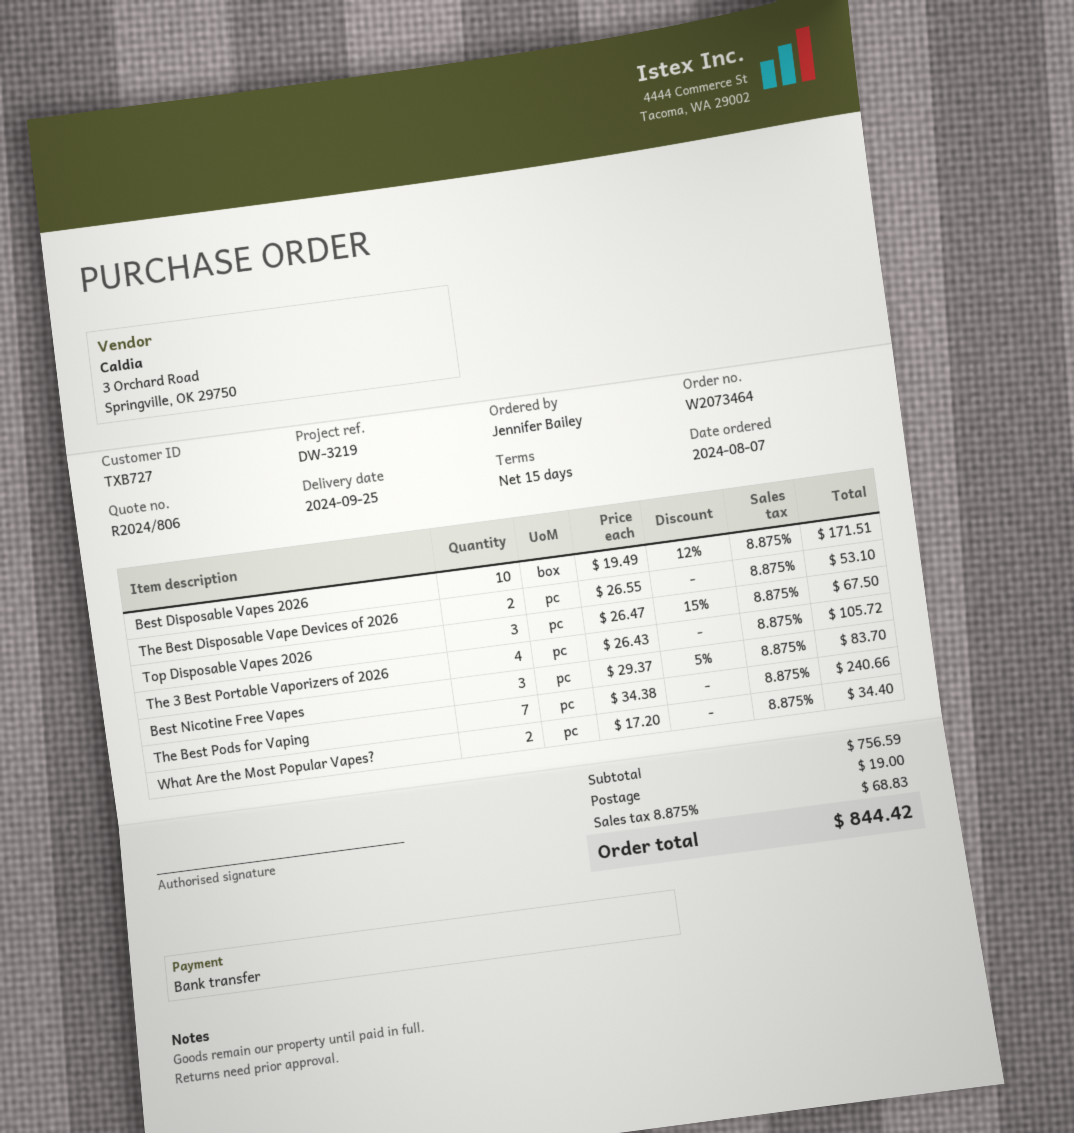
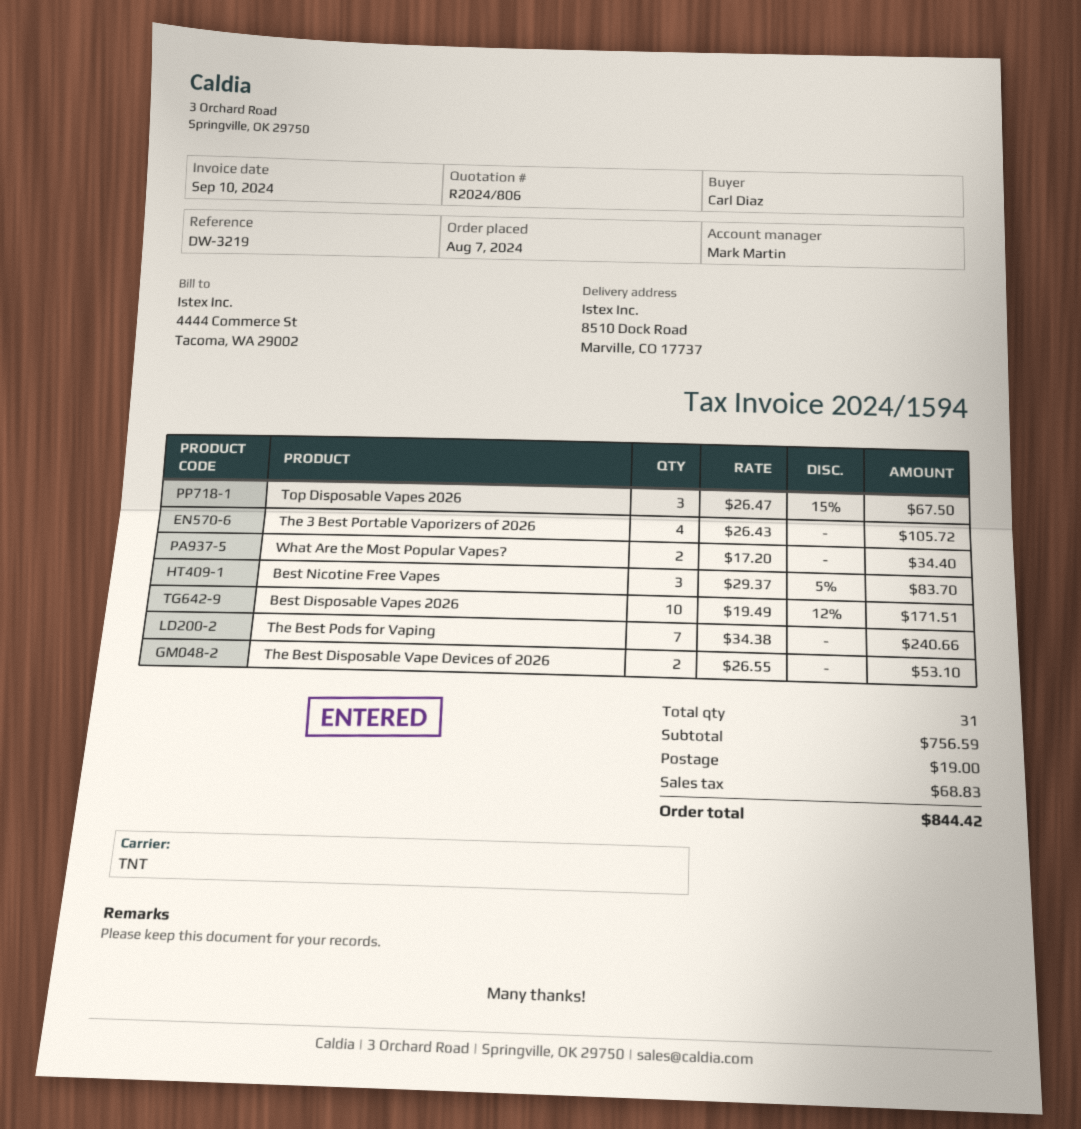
ordered by: Jennifer Bailey -> Carl Diaz

